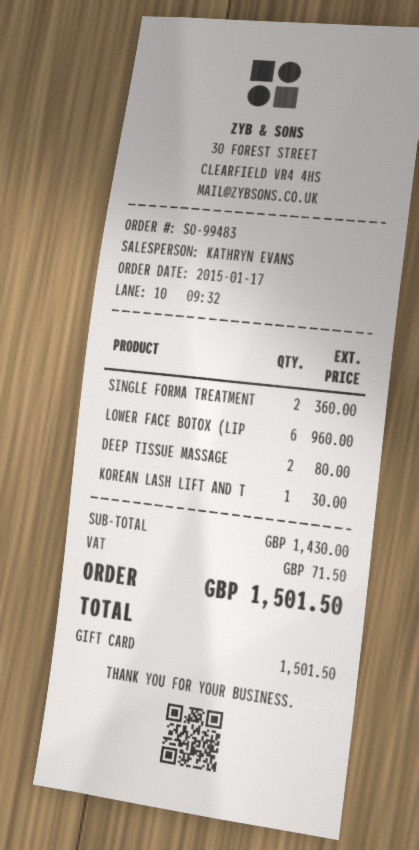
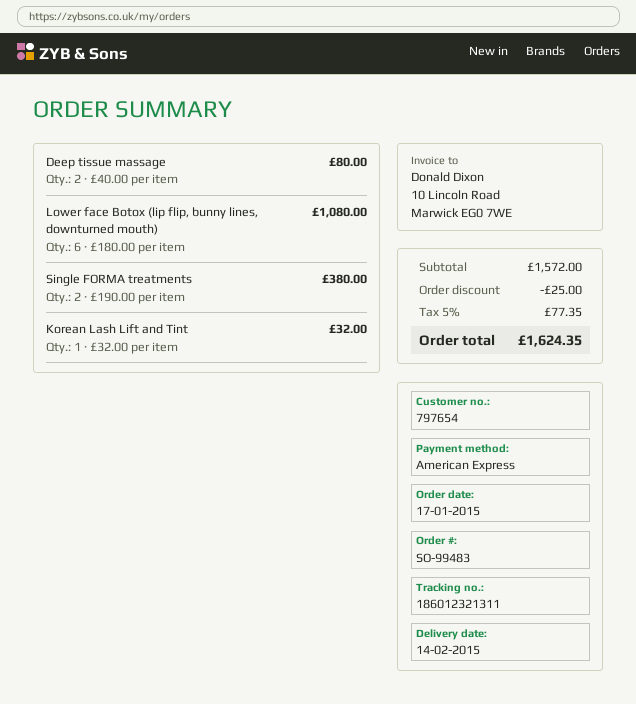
payment method: gift card -> American Express
SINGLE FORMA TREATMENT: 2 for 360.00 -> 2 for 380.00
LOWER FACE BOTOX (LIP: 6 for 960.00 -> 6 for 1080.00
KOREAN LASH LIFT AND T: 1 for 30.00 -> 1 for 32.00
subtotal: 1430.00 -> 1572.00
discount: none -> 25.00
tax: 71.50 -> 77.35
total: 1501.50 -> 1624.35

